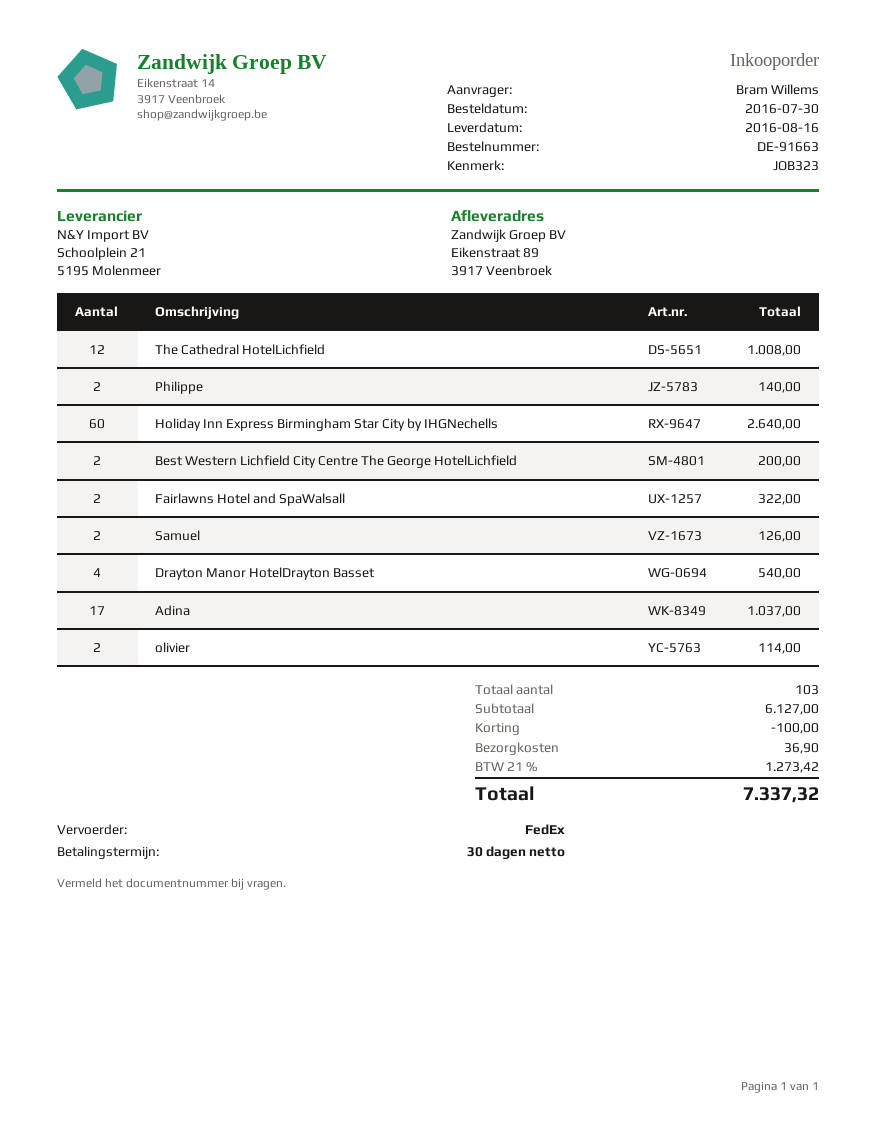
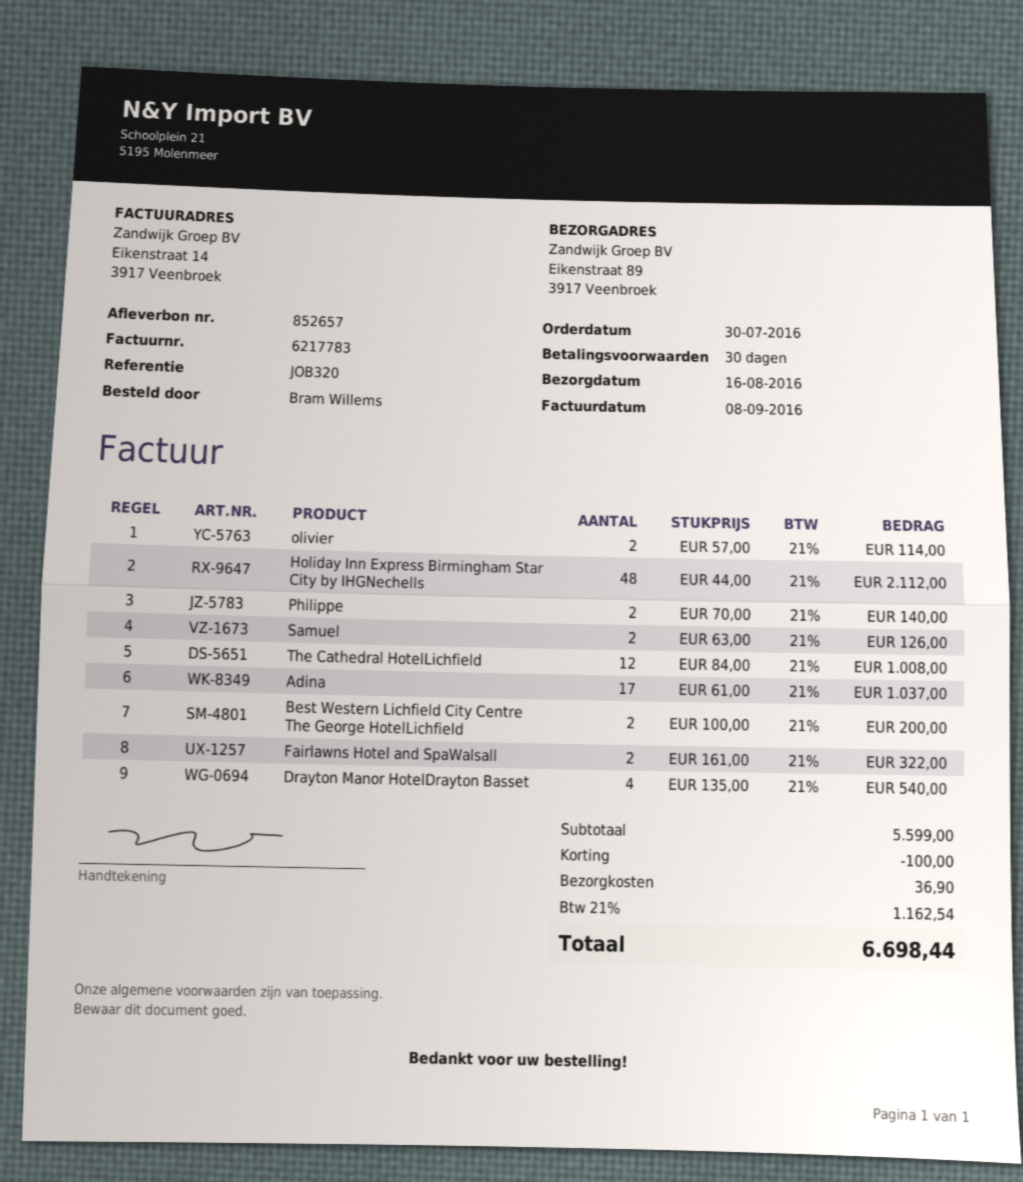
reference: JOB323 -> JOB320
Holiday Inn Express Birmingham Star City by IHGNechells: 60 for 2640.00 -> 48 for 2112.00
subtotal: 6127.00 -> 5599.00
tax: 21% = 1273.42 -> 21% = 1162.54
total: 7337.32 -> 6698.44

